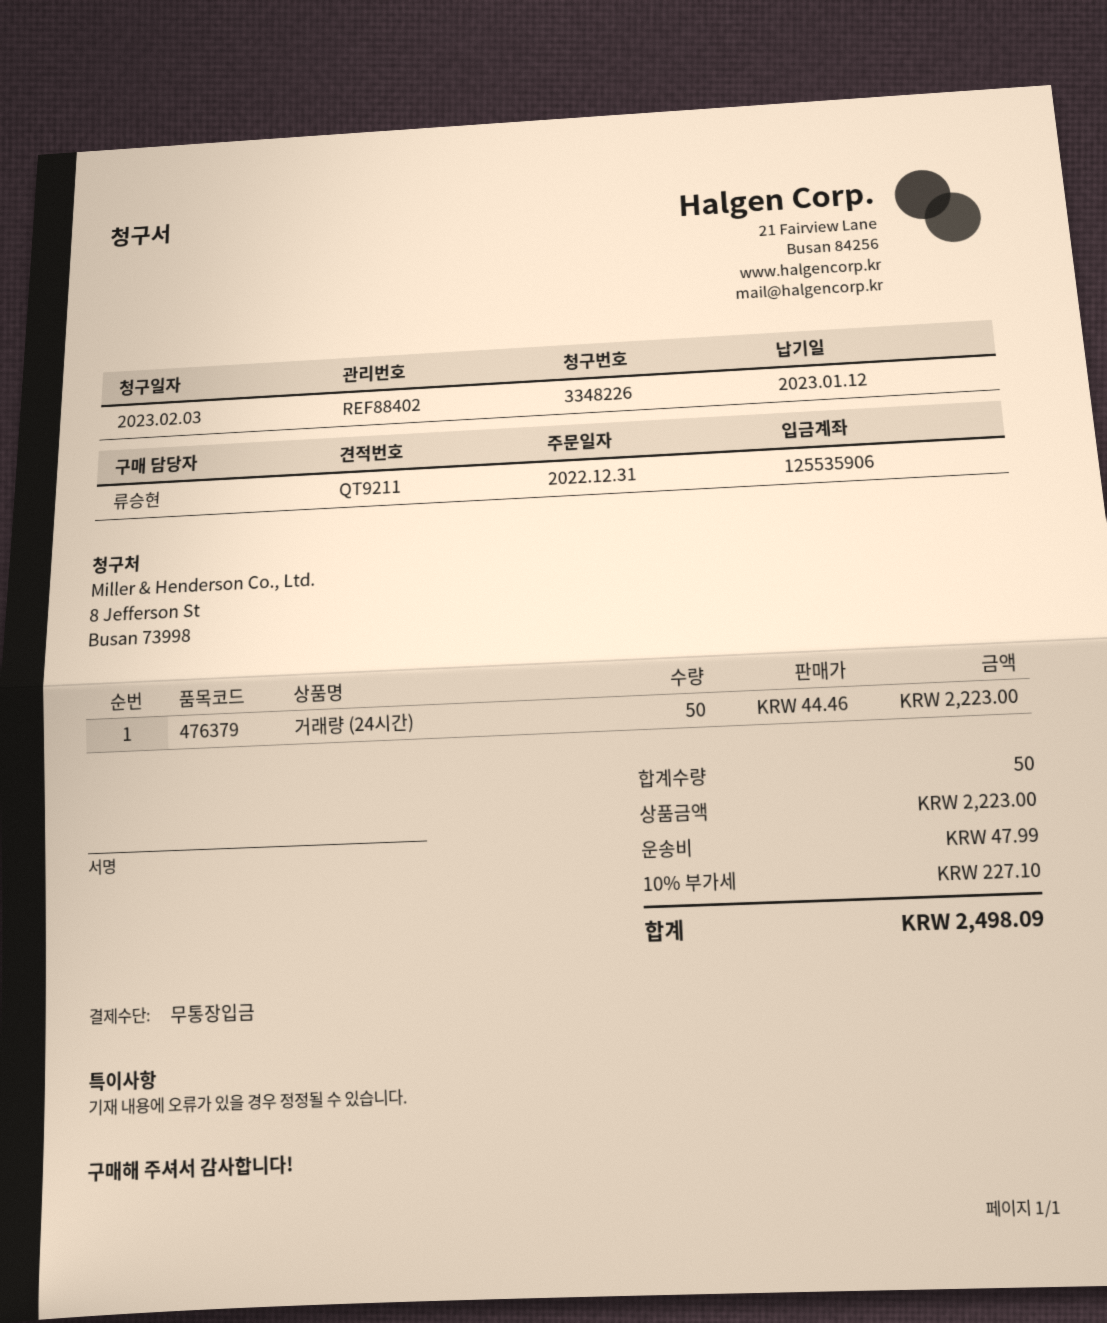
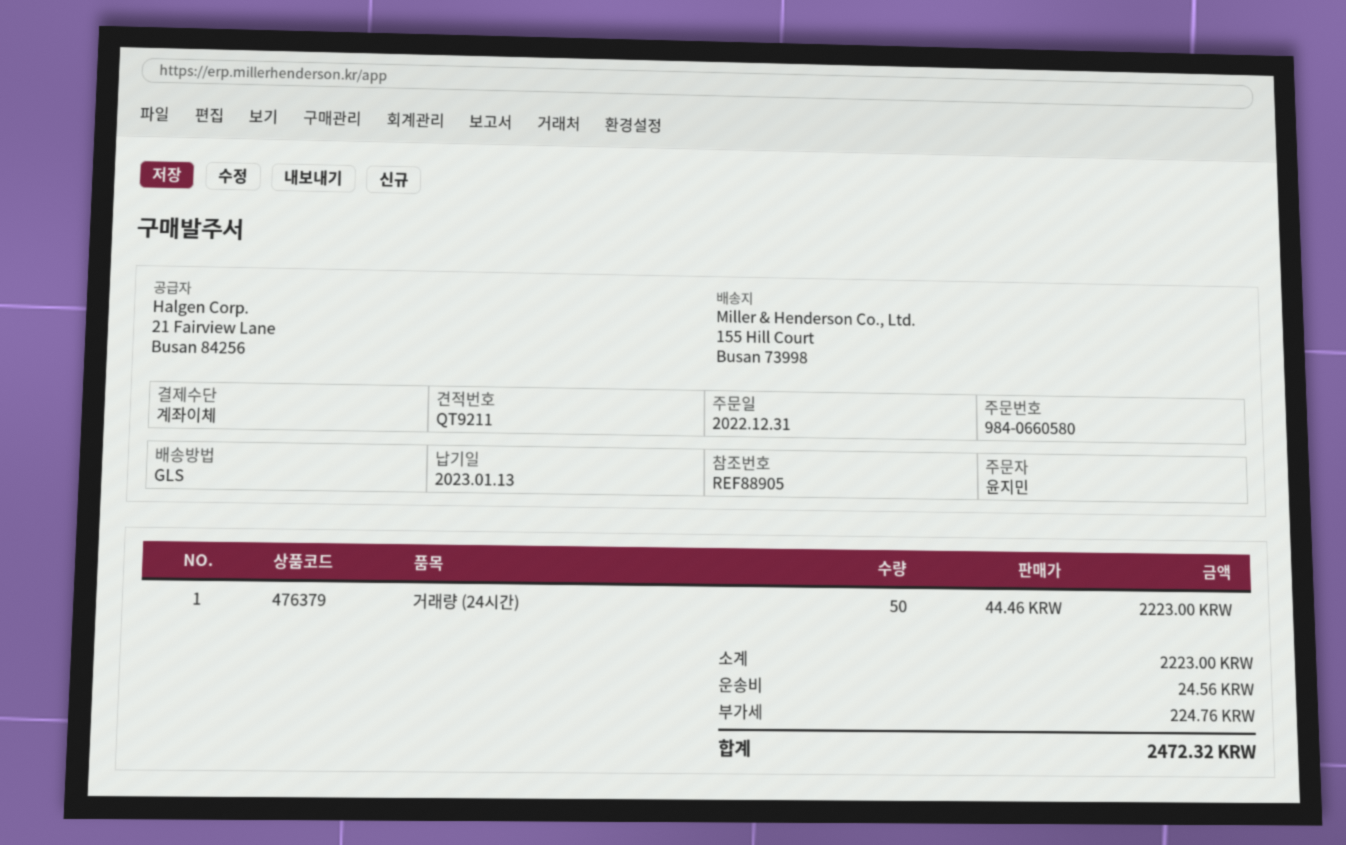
delivery date: 2023-01-12 -> 2023-01-13
reference: REF88402 -> REF88905
ordered by: 류승현 -> 윤지민
shipping: 47.99 -> 24.56
tax: 227.10 -> 224.76
total: 2498.09 -> 2472.32

